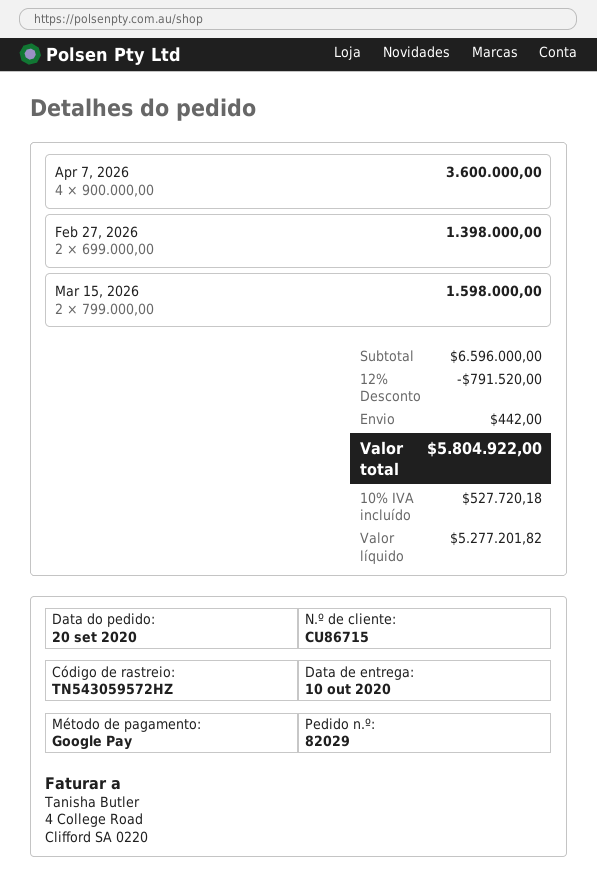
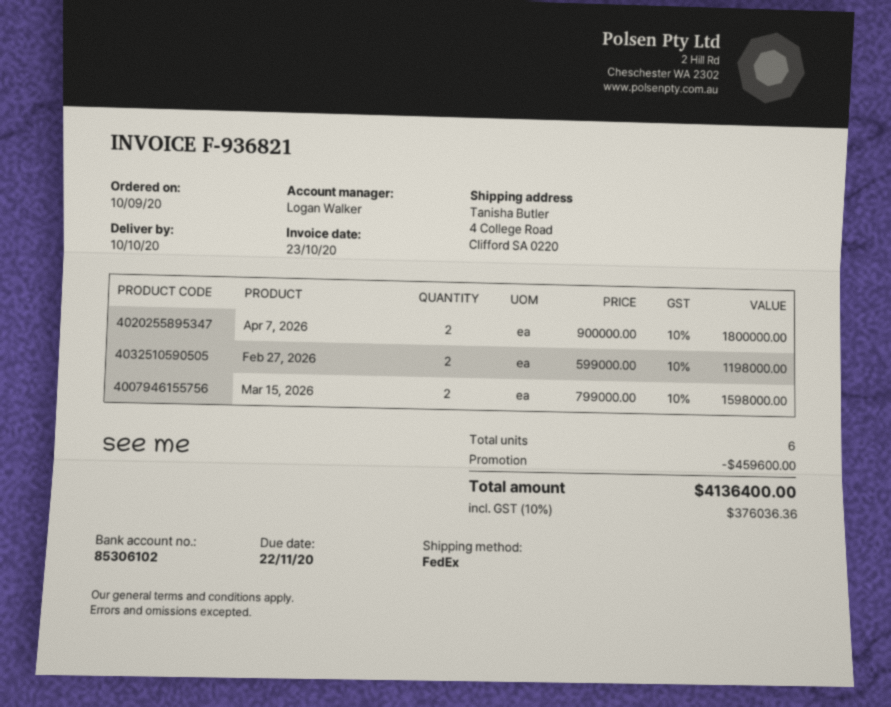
order date: 2020-09-20 -> 2020-09-10
Apr 7, 2026: 4 x 900000.00 = 3600000.00 -> 2 x 900000.00 = 1800000.00
Feb 27, 2026: 2 x 699000.00 = 1398000.00 -> 2 x 599000.00 = 1198000.00
discount: 791520.00 -> 459600.00
shipping: 442.00 -> none
tax: 10% = 527720.18 -> 10% = 376036.36
total: 5804922.00 -> 4136400.00

